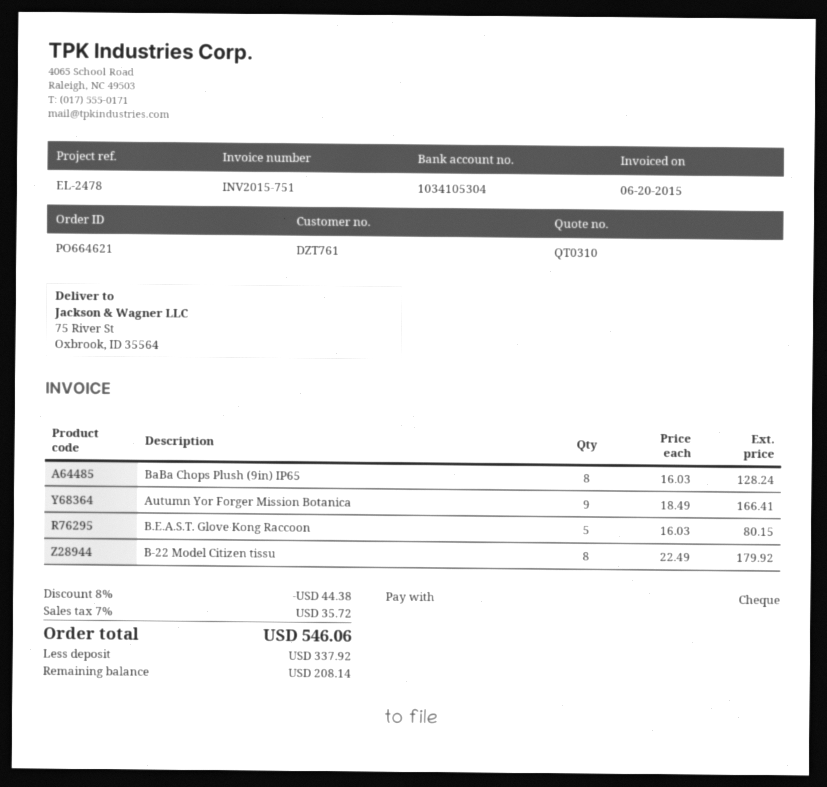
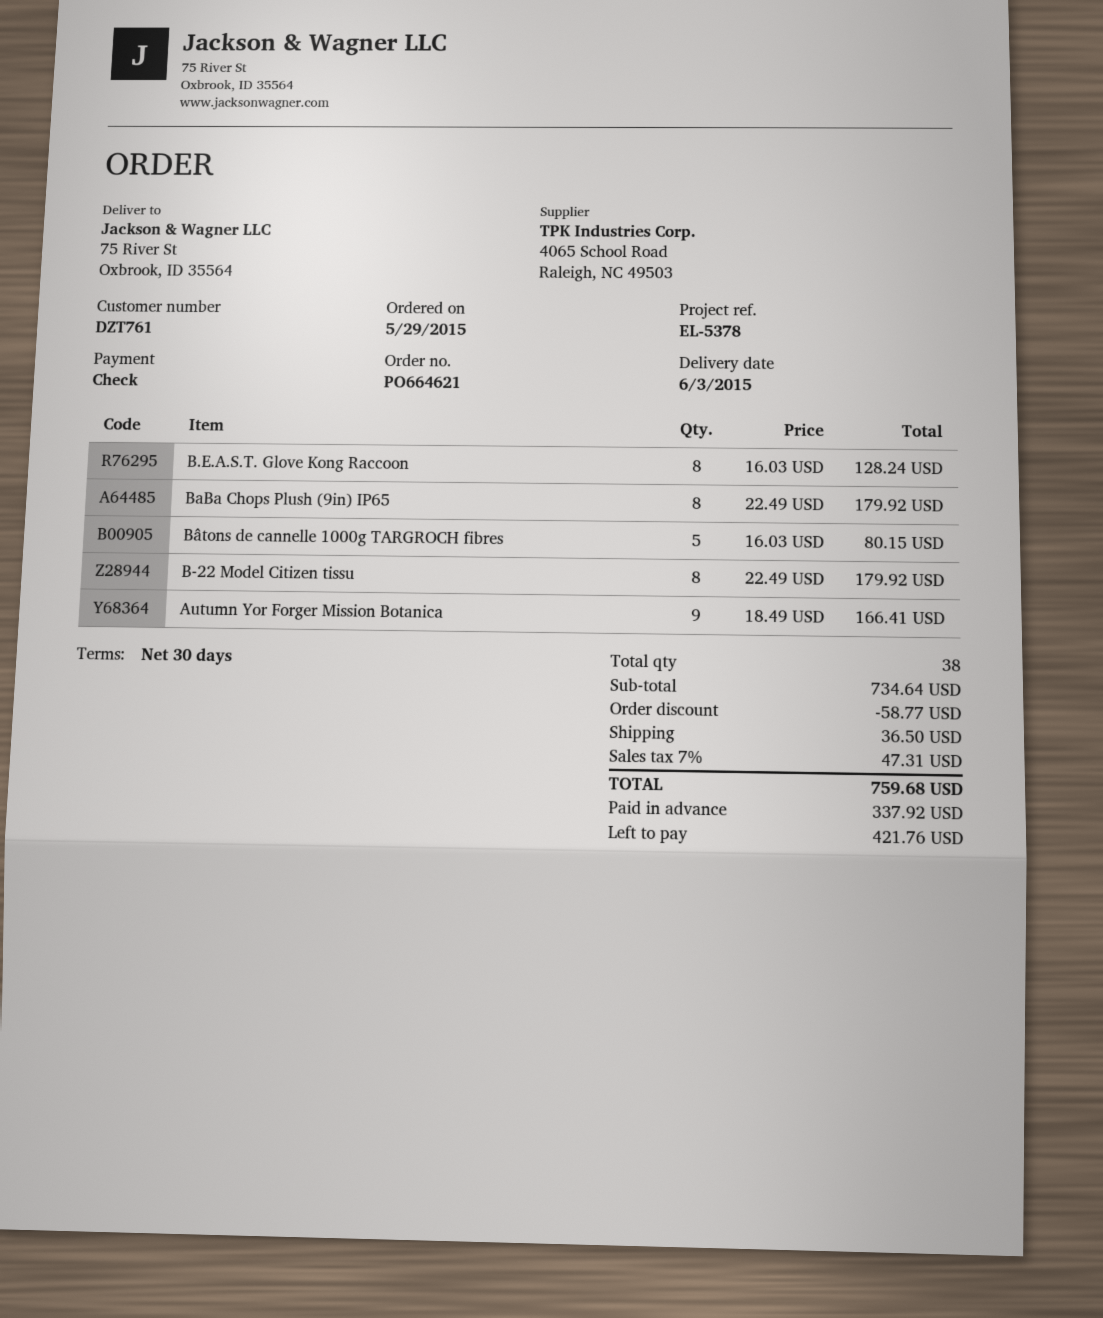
reference: EL-2478 -> EL-5378
BaBa Chops Plush (9in) IP65: 8 x 16.03 = 128.24 -> 8 x 22.49 = 179.92
B.E.A.S.T. Glove Kong Raccoon: 5 x 16.03 = 80.15 -> 8 x 16.03 = 128.24
Bâtons de cannelle 1000g TARGROCH fibres: none -> 5 x 16.03 = 80.15
discount: 44.38 -> 58.77
shipping: none -> 36.50
tax: 7% = 35.72 -> 7% = 47.31
total: 546.06 -> 759.68
balance: 208.14 -> 421.76

